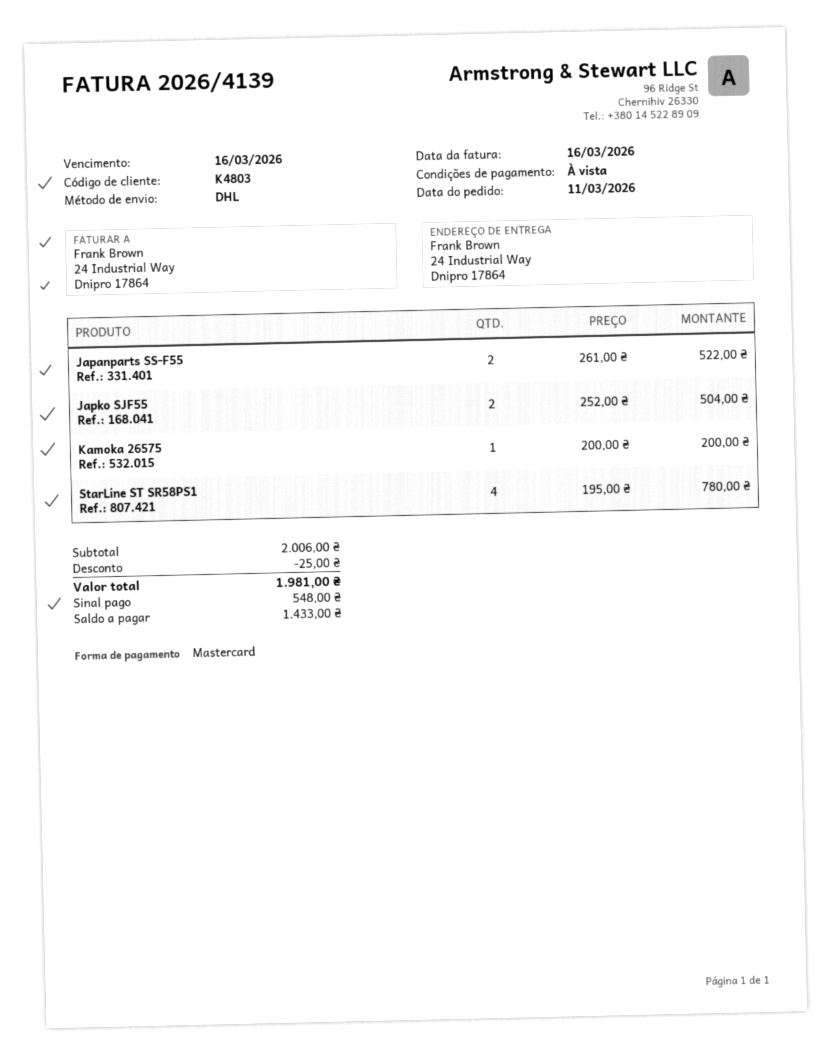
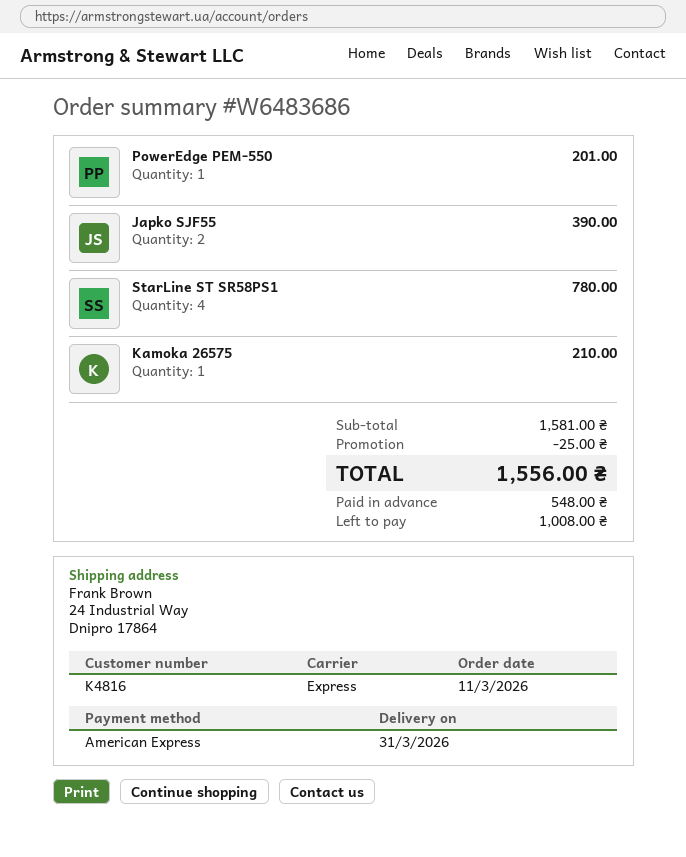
customer number: K4803 -> K4816
payment method: Mastercard -> American Express
shipping method: DHL -> express
Japanparts SS-F55: 2 for 522.00 -> none
Japko SJF55: 2 for 504.00 -> 2 for 390.00
Kamoka 26575: 1 for 200.00 -> 1 for 210.00
PowerEdge PEM-550: none -> 1 for 201.00
subtotal: 2006.00 -> 1581.00
total: 1981.00 -> 1556.00
balance: 1433.00 -> 1008.00

